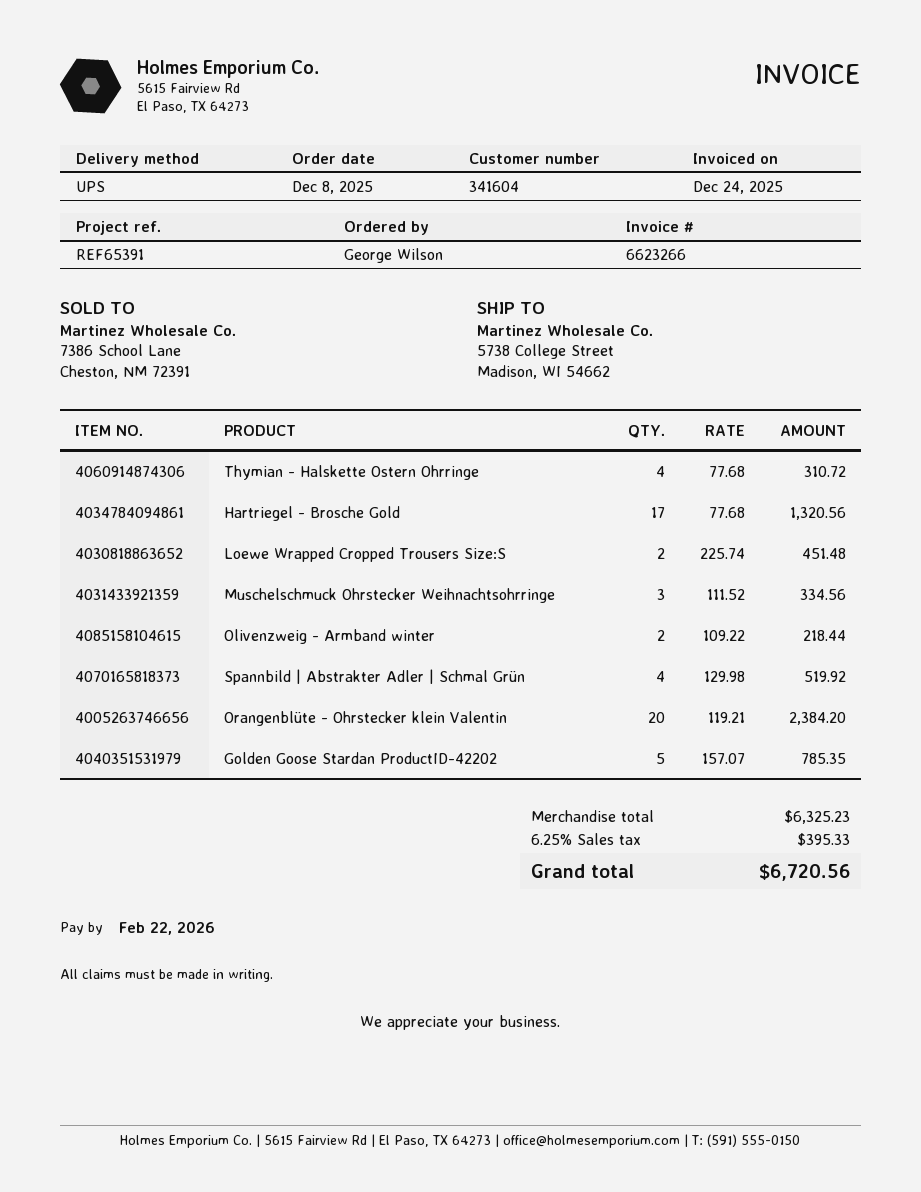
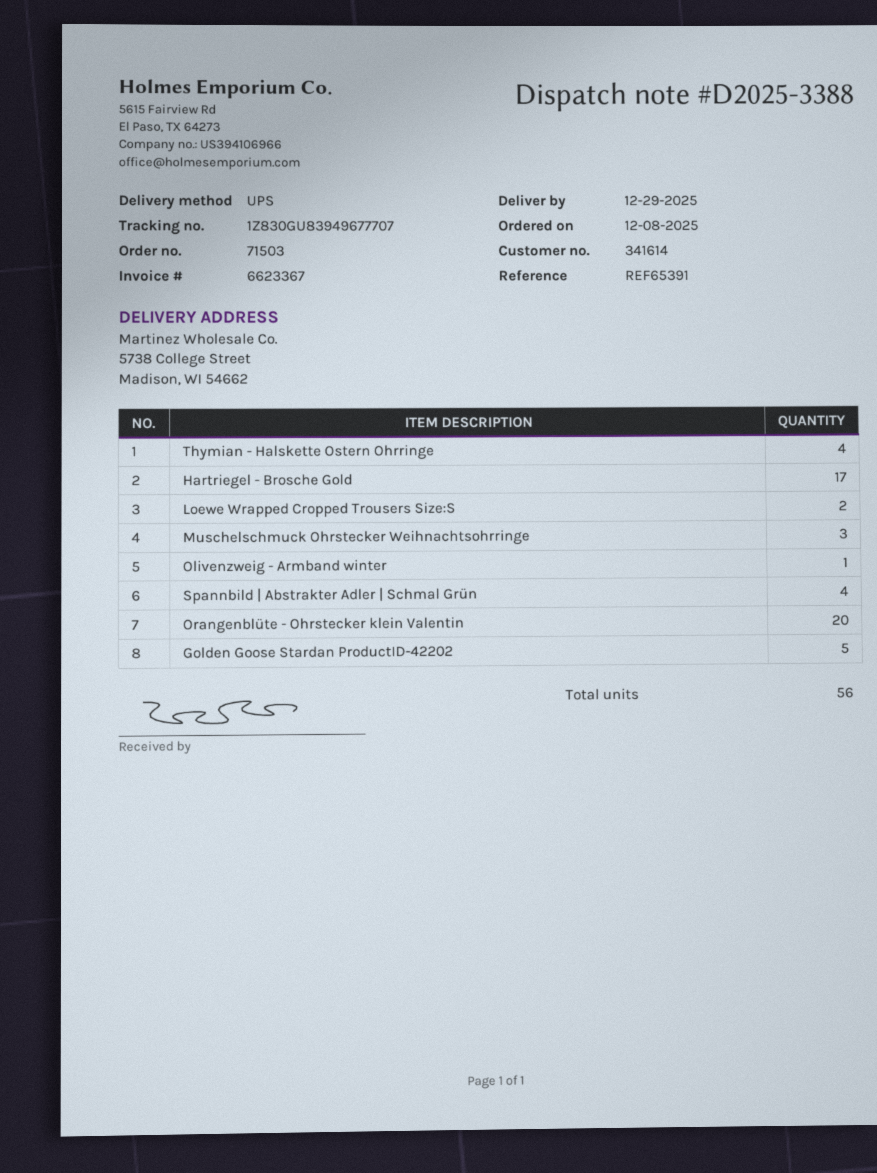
invoice number: 6623266 -> 6623367
customer number: 341604 -> 341614
Olivenzweig - Armband winter: 2 -> 1

